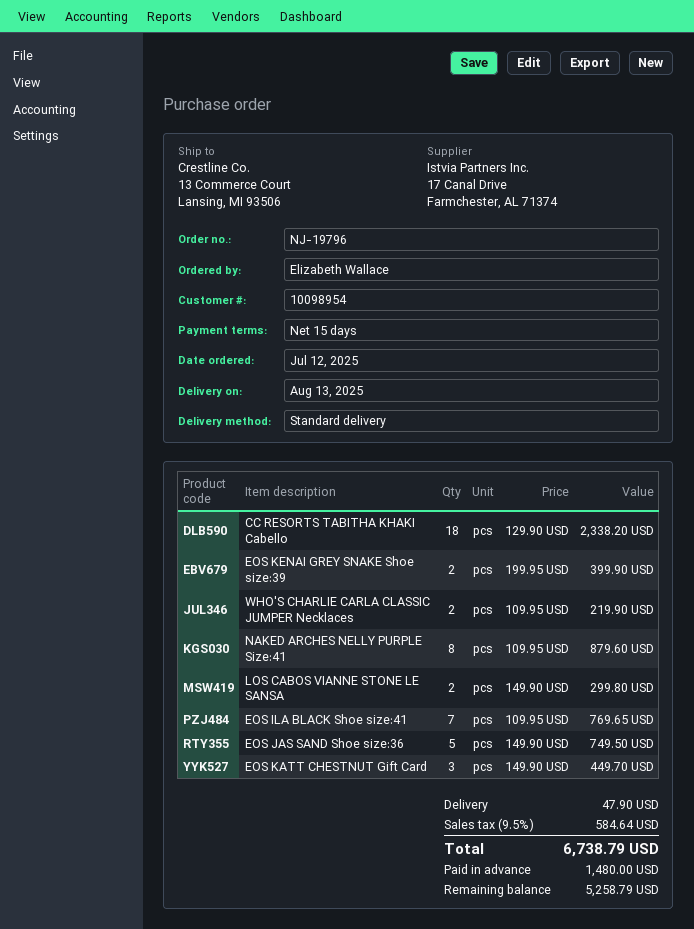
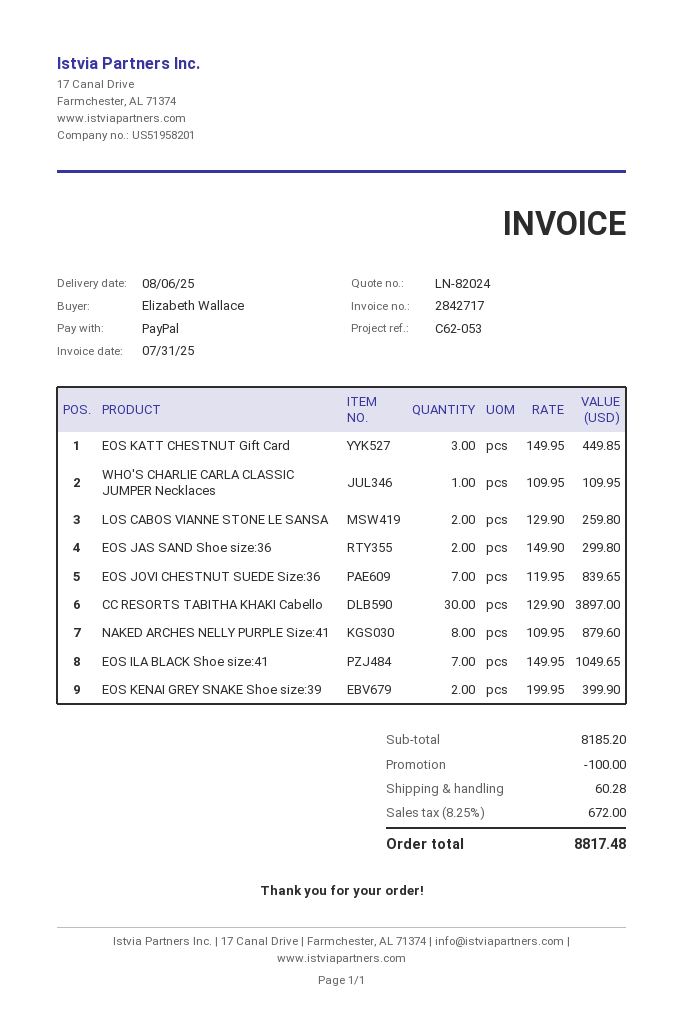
delivery date: 2025-08-13 -> 2025-08-06
CC RESORTS TABITHA KHAKI Cabello: 18 x 129.90 = 2338.20 -> 30 x 129.90 = 3897.00
WHO'S CHARLIE CARLA CLASSIC JUMPER Necklaces: 2 x 109.95 = 219.90 -> 1 x 109.95 = 109.95
LOS CABOS VIANNE STONE LE SANSA: 2 x 149.90 = 299.80 -> 2 x 129.90 = 259.80
EOS ILA BLACK Shoe size:41: 7 x 109.95 = 769.65 -> 7 x 149.95 = 1049.65
EOS JAS SAND Shoe size:36: 5 x 149.90 = 749.50 -> 2 x 149.90 = 299.80
EOS KATT CHESTNUT Gift Card: 3 x 149.90 = 449.70 -> 3 x 149.95 = 449.85
EOS JOVI CHESTNUT SUEDE Size:36: none -> 7 x 119.95 = 839.65
discount: none -> 100.00
shipping: 47.90 -> 60.28
tax: 9.5% = 584.64 -> 8.25% = 672.00
total: 6738.79 -> 8817.48

